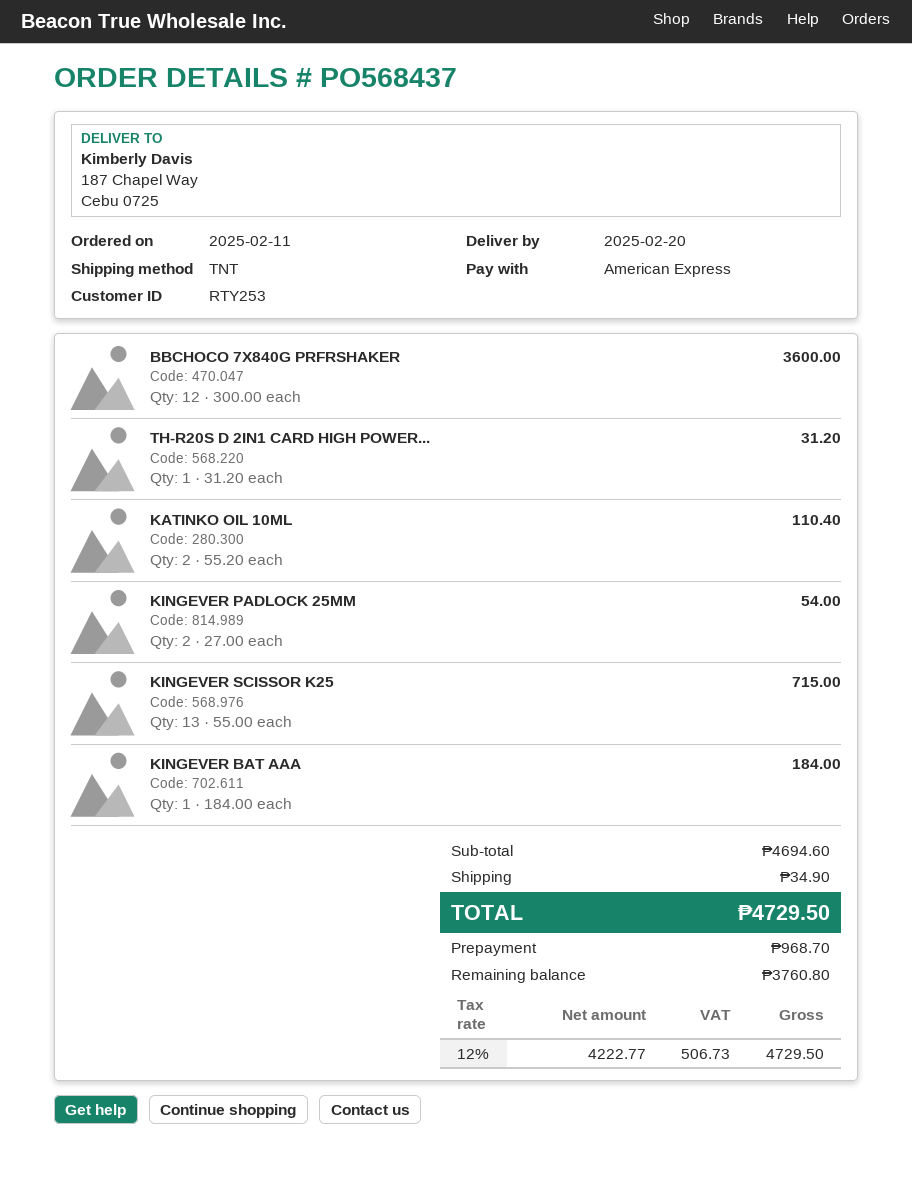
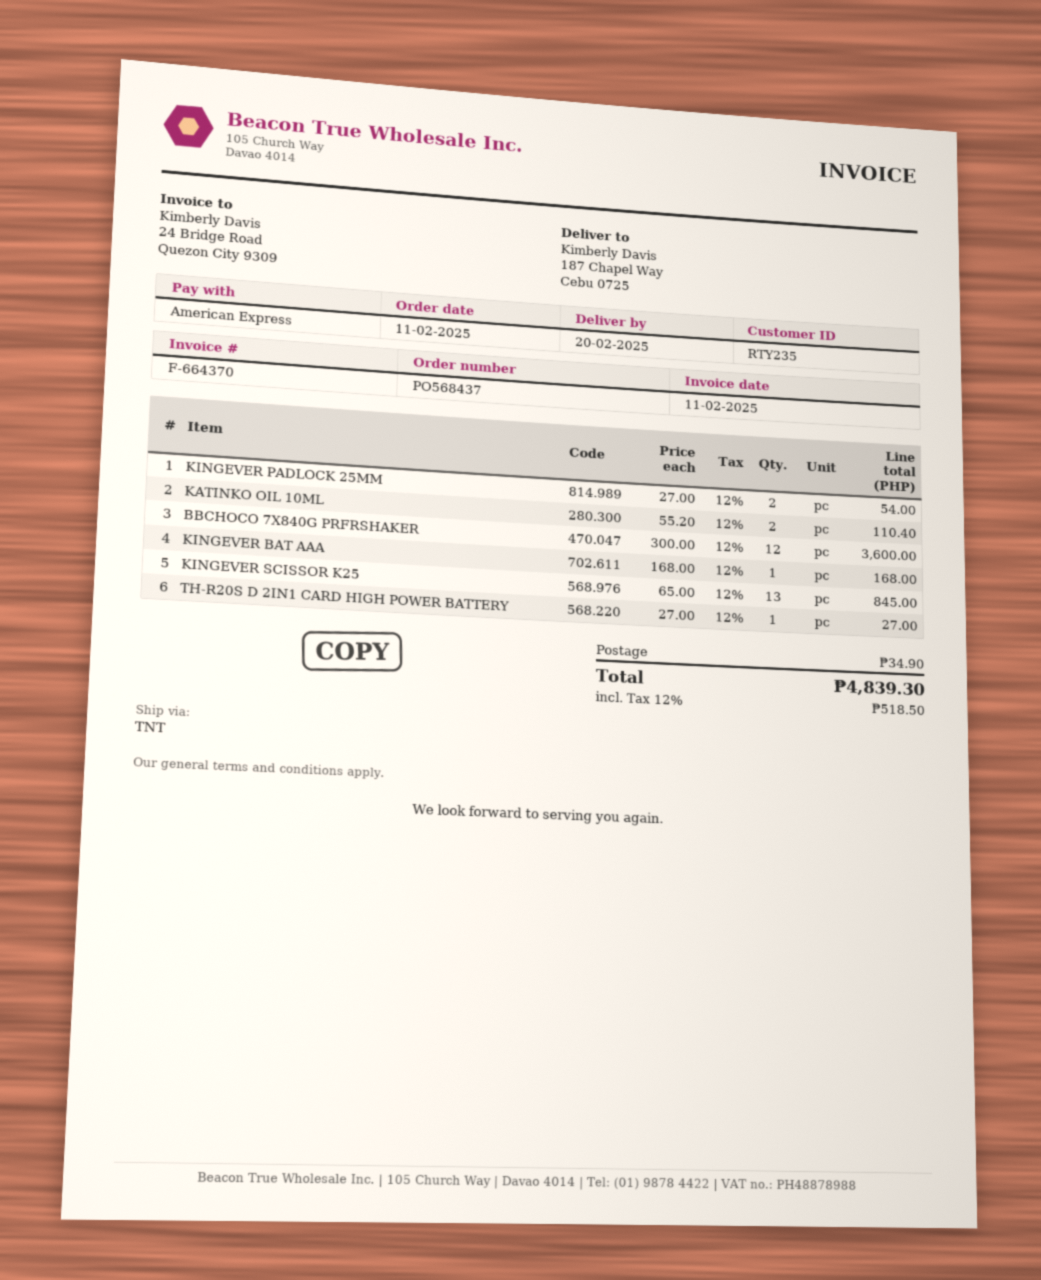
customer number: RTY253 -> RTY235
TH-R20S D 2IN1 CARD HIGH POWER...: 1 x 31.20 = 31.20 -> 1 x 27.00 = 27.00
KINGEVER SCISSOR K25: 13 x 55.00 = 715.00 -> 13 x 65.00 = 845.00
KINGEVER BAT AAA: 1 x 184.00 = 184.00 -> 1 x 168.00 = 168.00
tax: 12% = 506.73 -> 12% = 518.50
total: 4729.50 -> 4839.30

